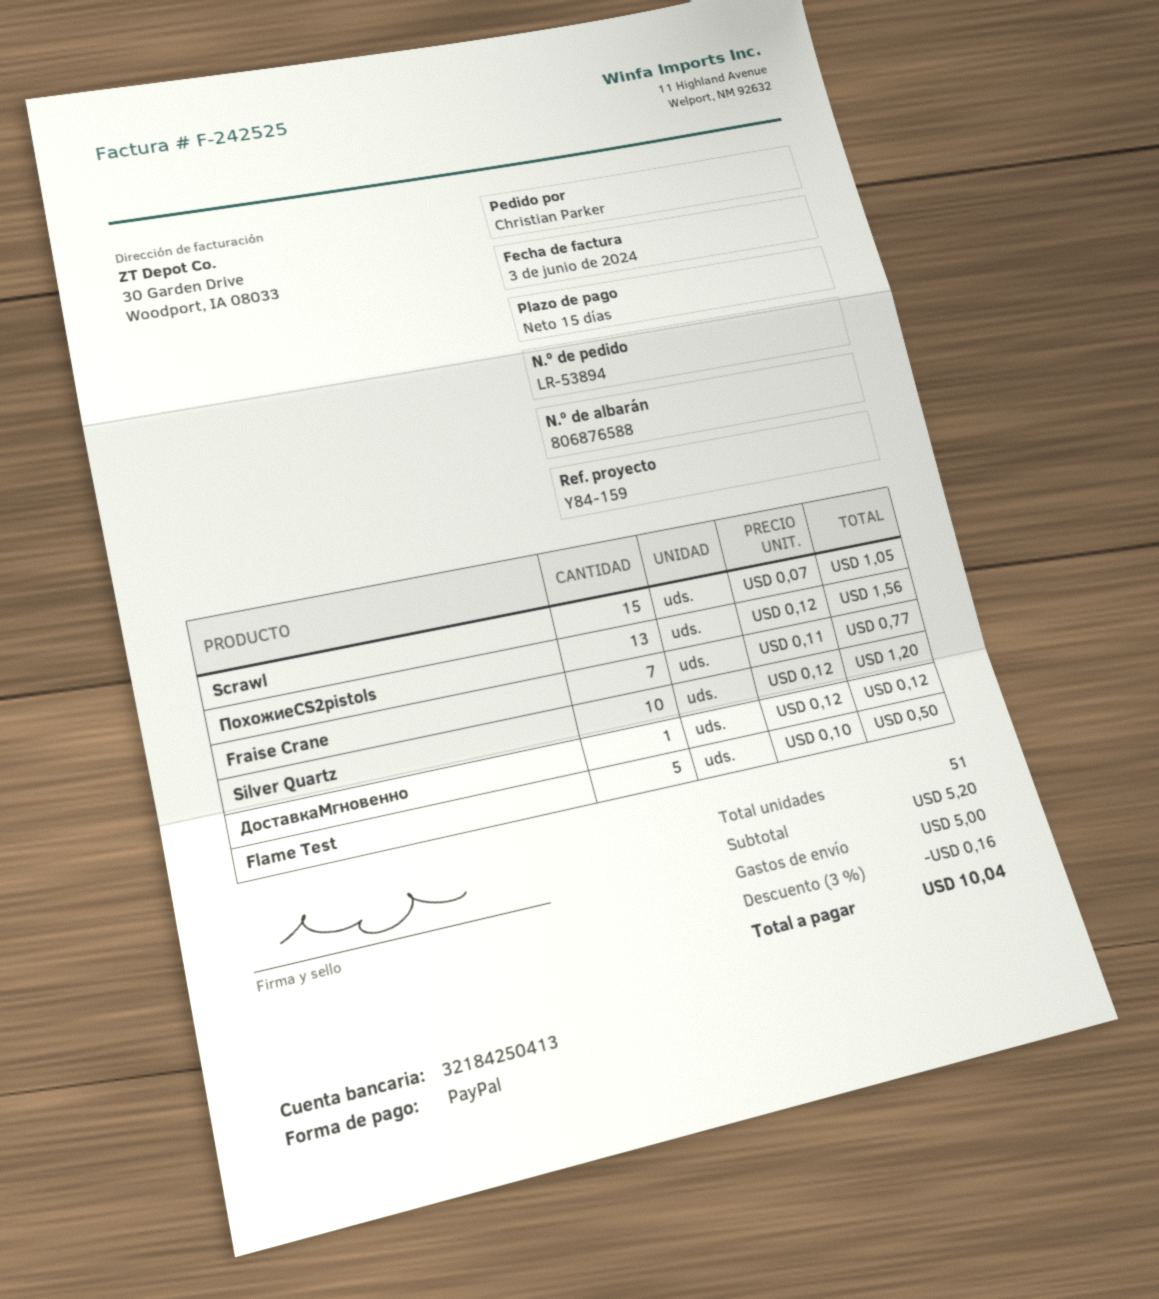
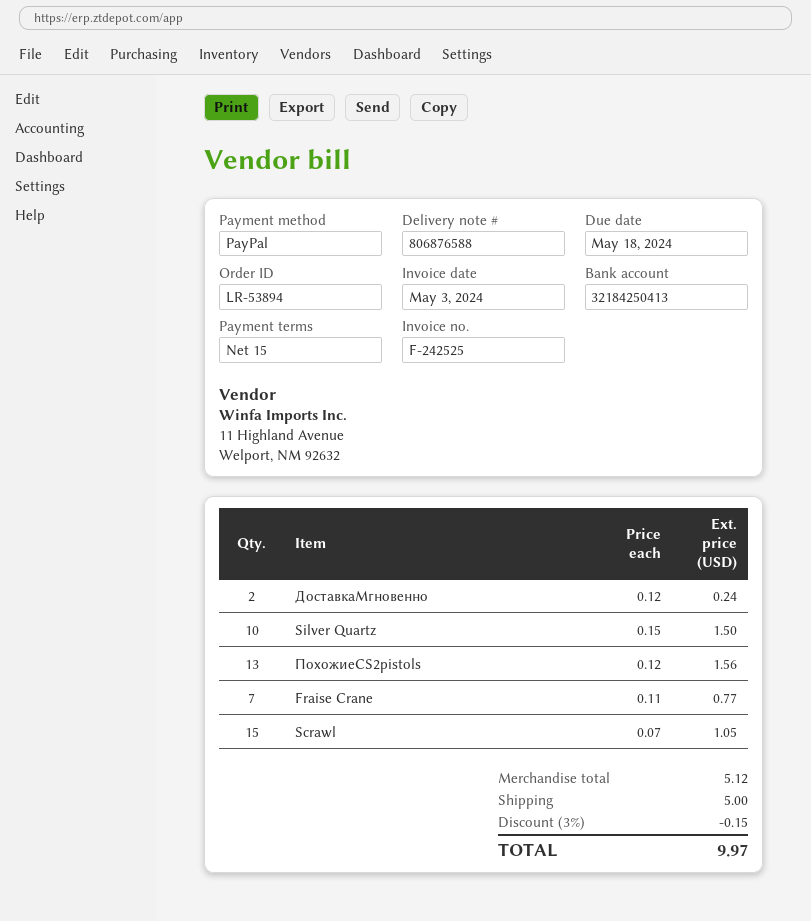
invoice date: 2024-06-03 -> 2024-05-03
Silver Quartz: 10 x 0.12 = 1.20 -> 10 x 0.15 = 1.50
ДоставкаМгновенно: 1 x 0.12 = 0.12 -> 2 x 0.12 = 0.24
Flame Test: 5 x 0.10 = 0.50 -> none
subtotal: 5.20 -> 5.12
discount: 3% = 0.16 -> 3% = 0.15
total: 10.04 -> 9.97

